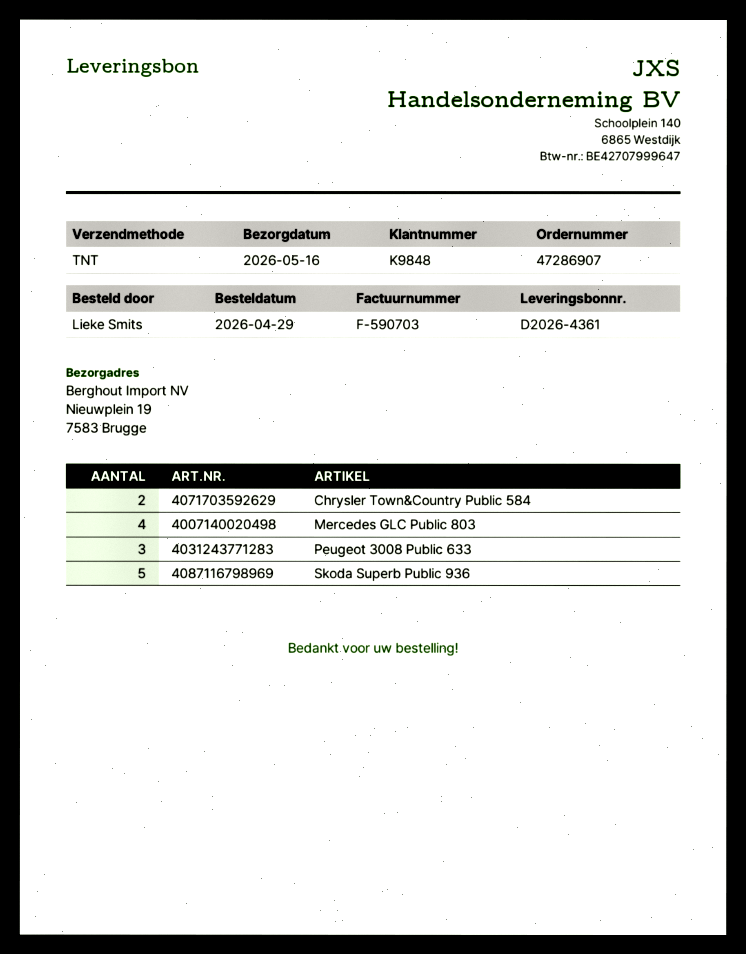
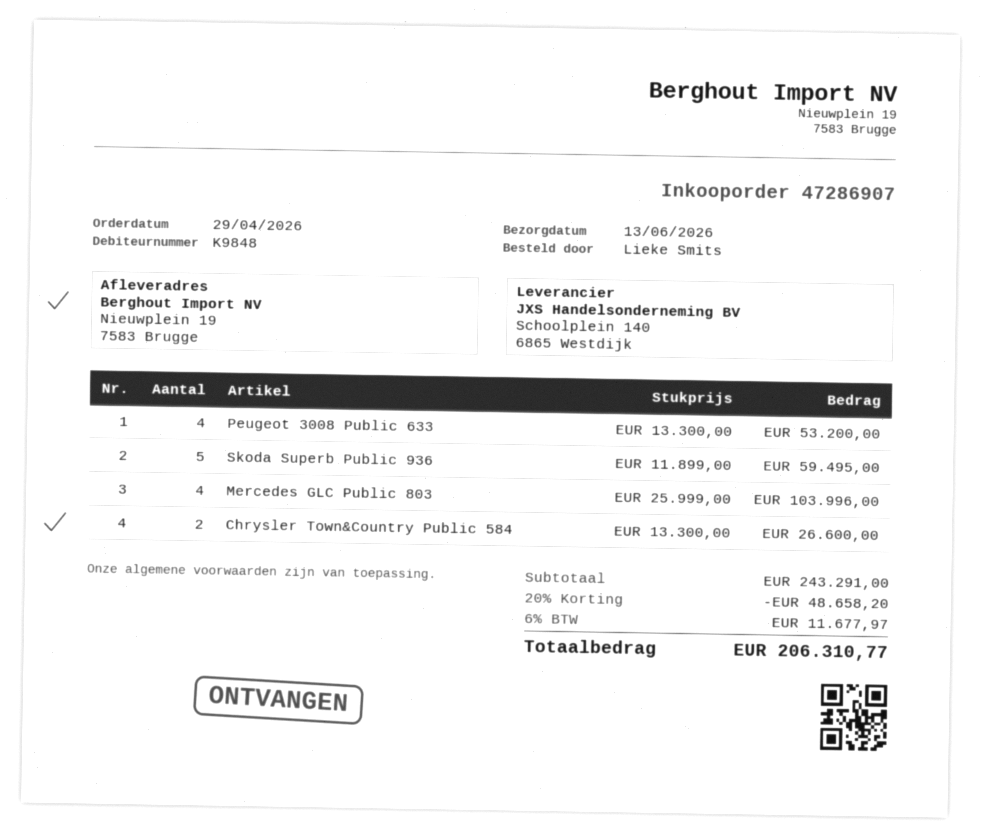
delivery date: 2026-05-16 -> 2026-06-13
Peugeot 3008 Public 633: 3 -> 4

